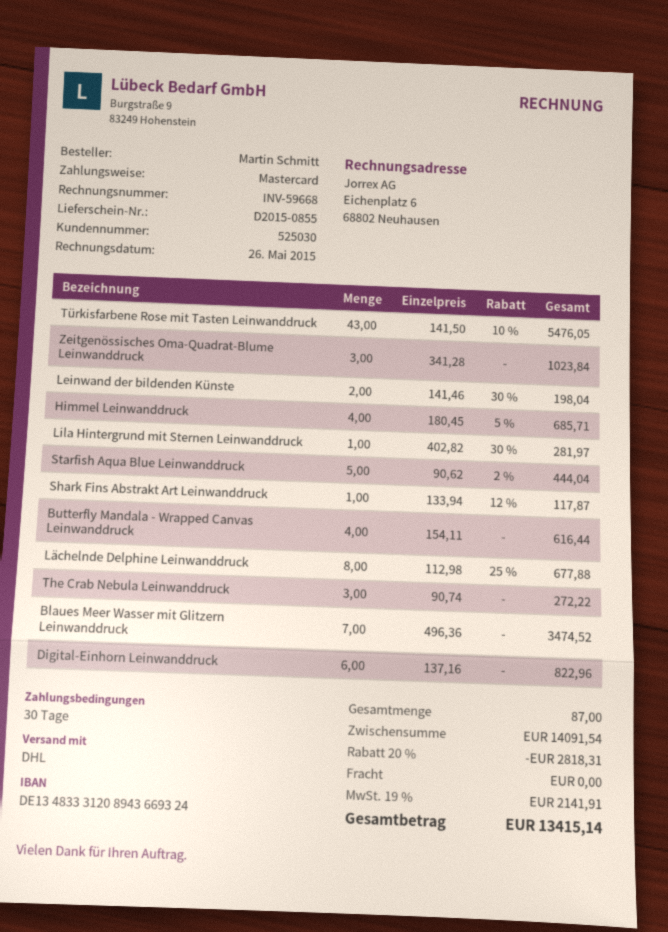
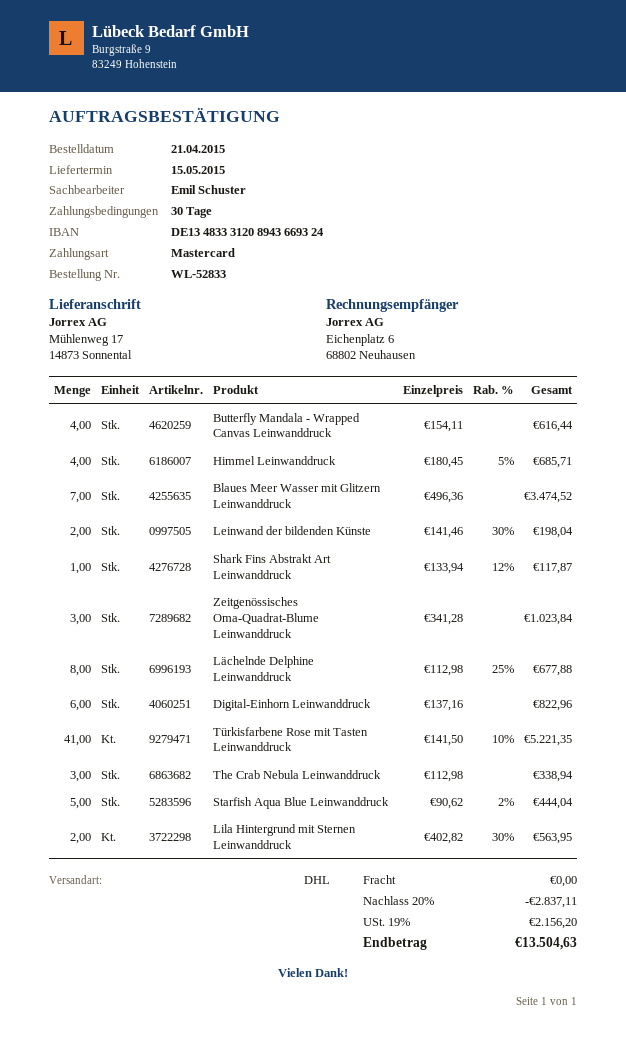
Türkisfarbene Rose mit Tasten Leinwanddruck: 43 x 141.50 - 10% = 5476.05 -> 41 x 141.50 - 10% = 5221.35
Lila Hintergrund mit Sternen Leinwanddruck: 1 x 402.82 - 30% = 281.97 -> 2 x 402.82 - 30% = 563.95
The Crab Nebula Leinwanddruck: 3 x 90.74 = 272.22 -> 3 x 112.98 = 338.94
discount: 20% = 2818.31 -> 20% = 2837.11
tax: 19% = 2141.91 -> 19% = 2156.20
total: 13415.14 -> 13504.63

